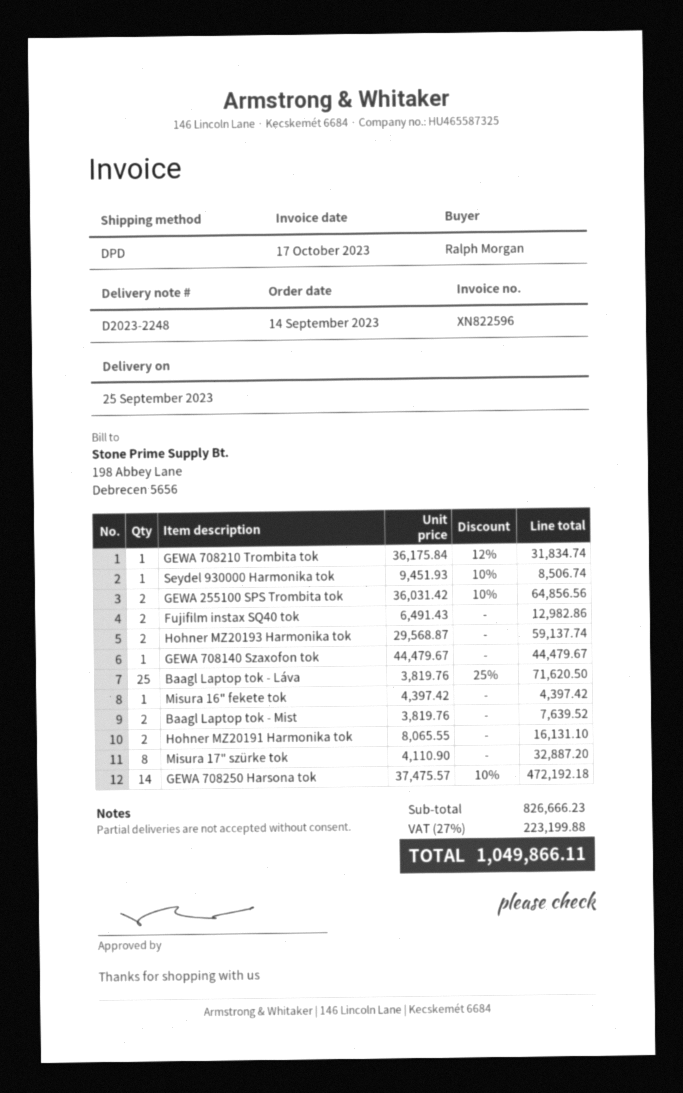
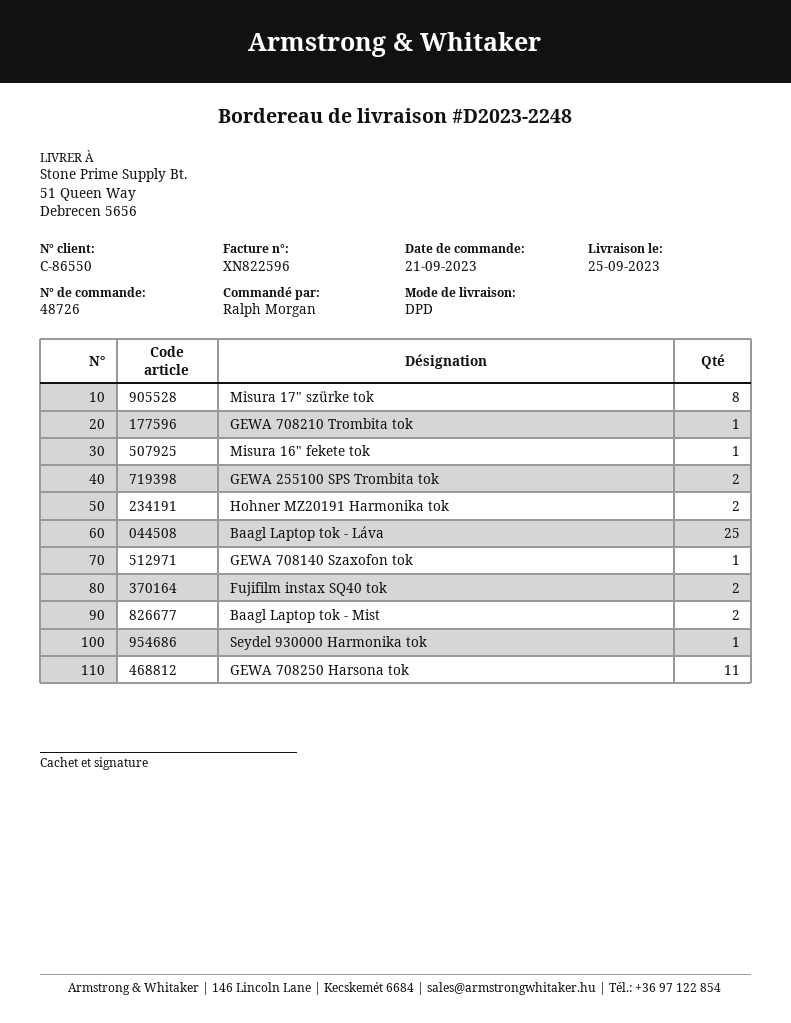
order date: 2023-09-14 -> 2023-09-21
Hohner MZ20193 Harmonika tok: 2 -> none
GEWA 708250 Harsona tok: 14 -> 11

